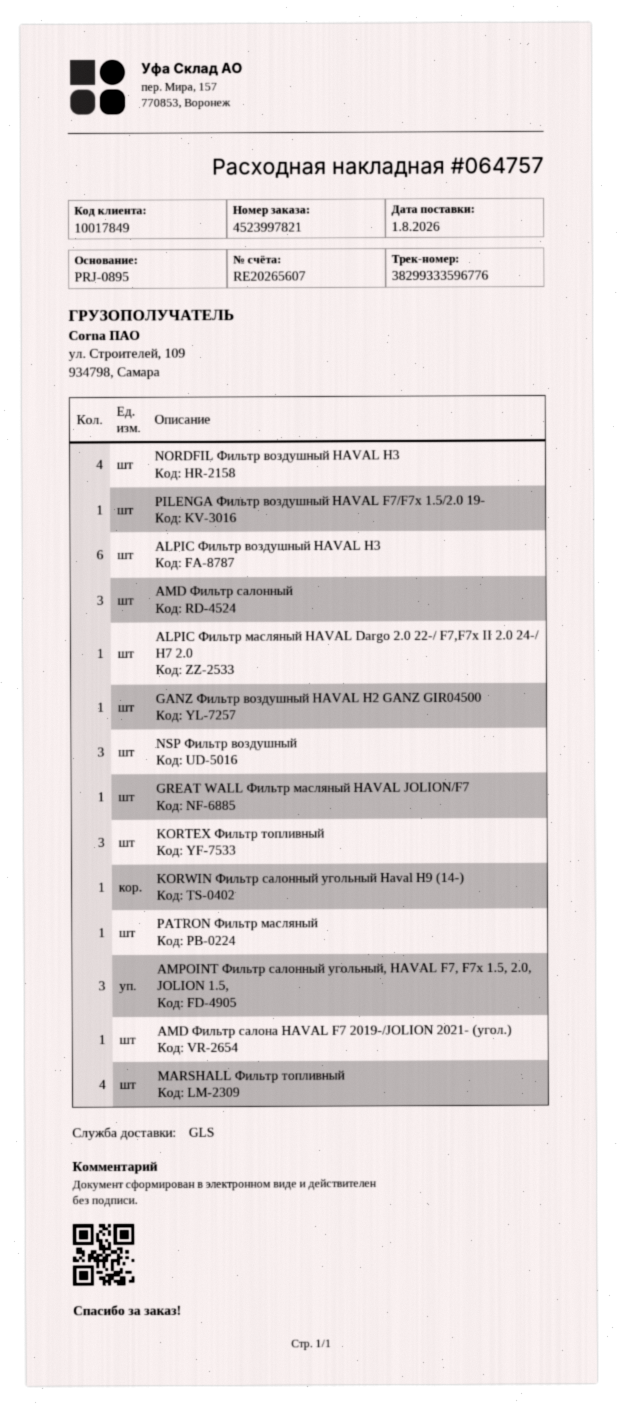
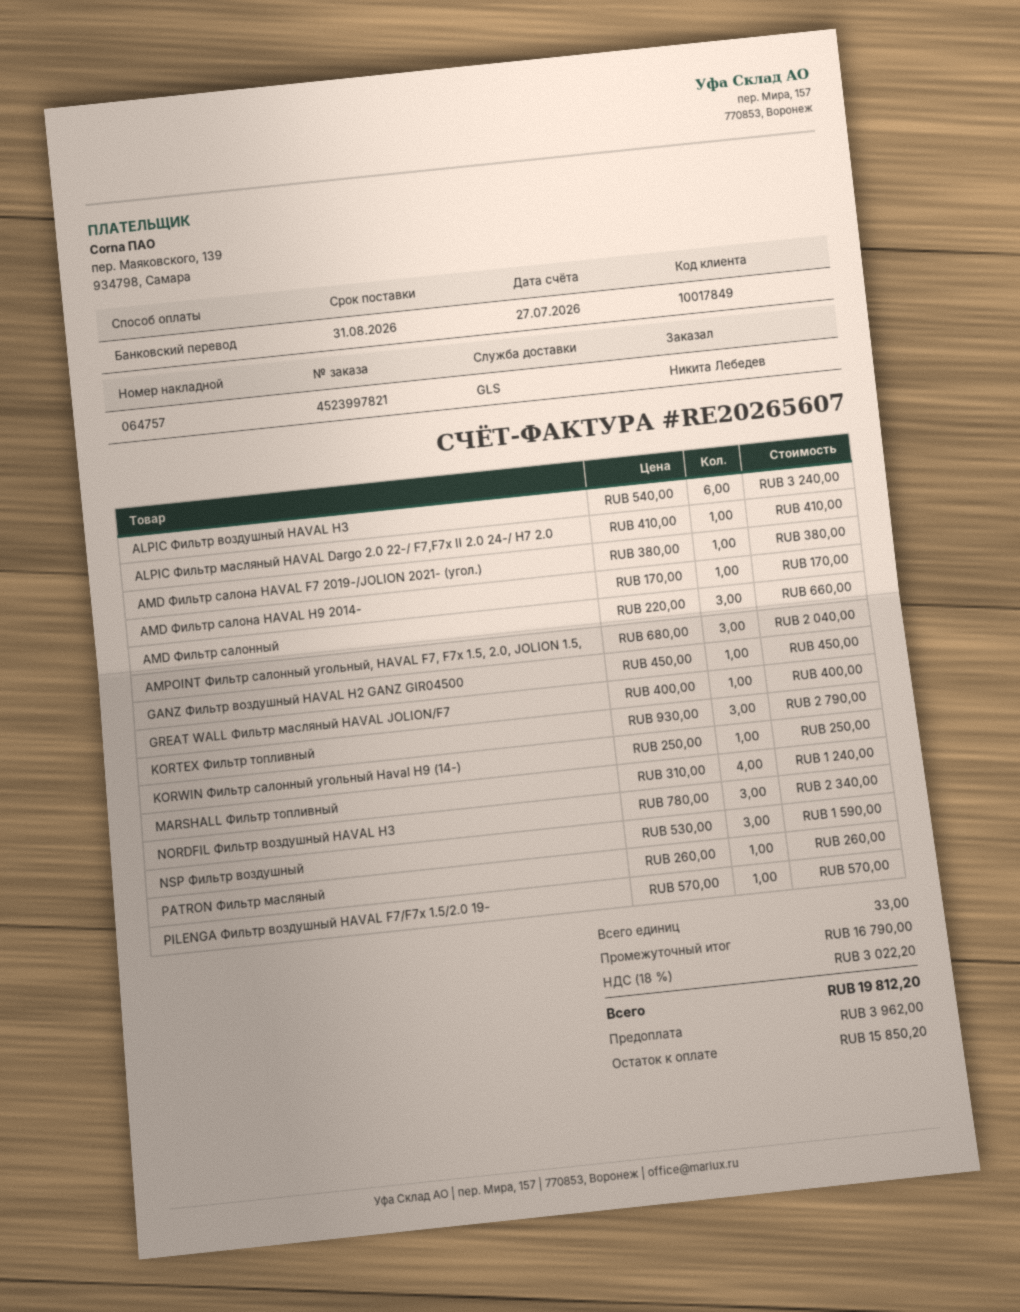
delivery date: 2026-08-01 -> 2026-08-31
NORDFIL Фильтр воздушный HAVAL H3: 4 -> 3
AMD Фильтр салона HAVAL H9 2014-: none -> 1

